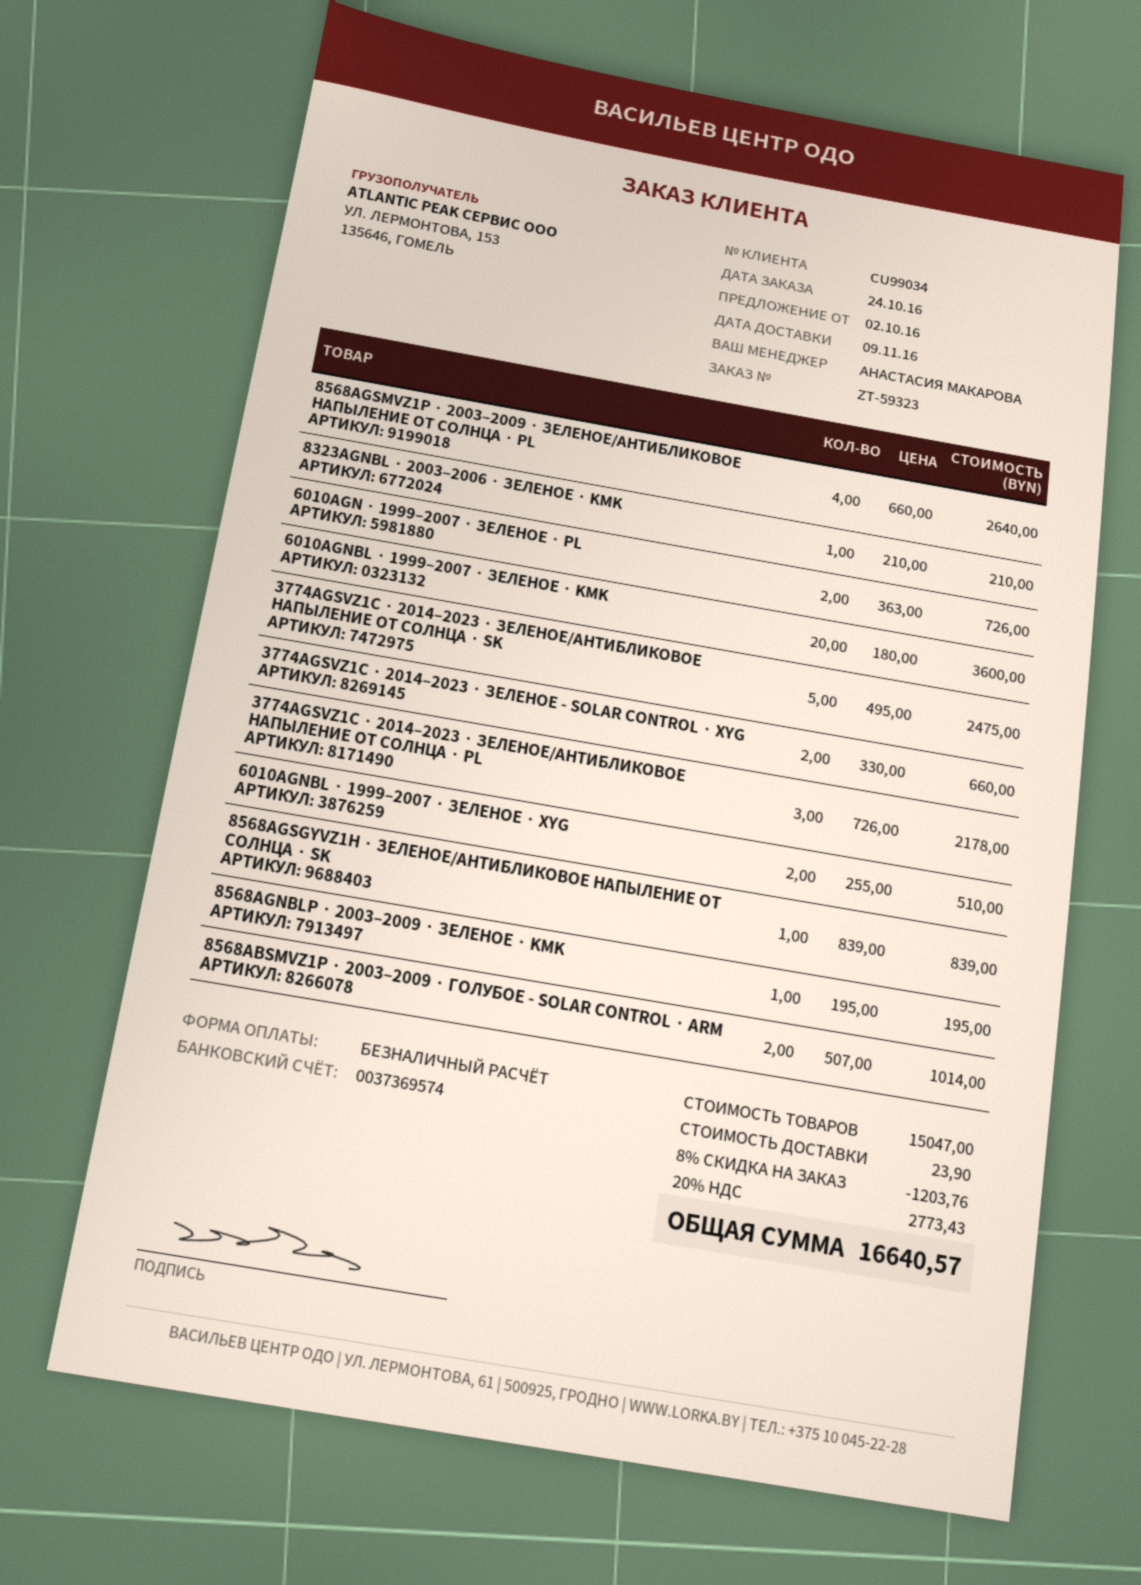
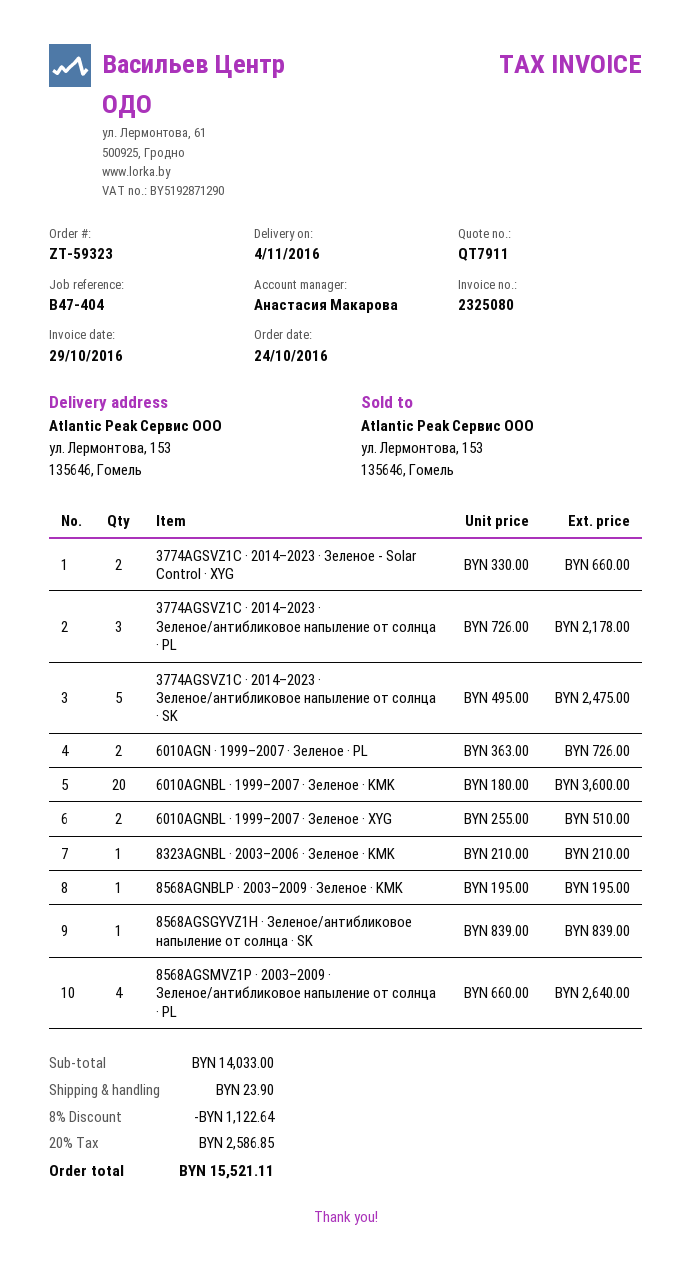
delivery date: 2016-11-09 -> 2016-11-04
8568ABSMVZ1P · 2003–2009 · ГОЛУБОЕ - SOLAR CONTROL · ARM: 2 x 507.00 = 1014.00 -> none
subtotal: 15047.00 -> 14033.00
discount: 8% = 1203.76 -> 8% = 1122.64
tax: 20% = 2773.43 -> 20% = 2586.85
total: 16640.57 -> 15521.11

